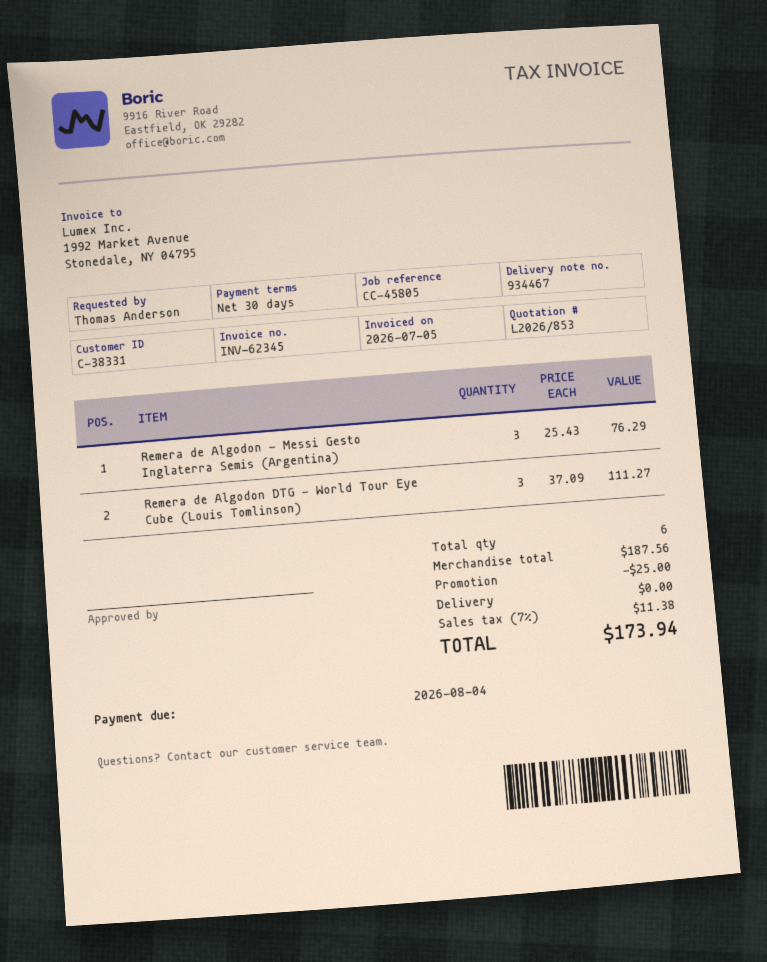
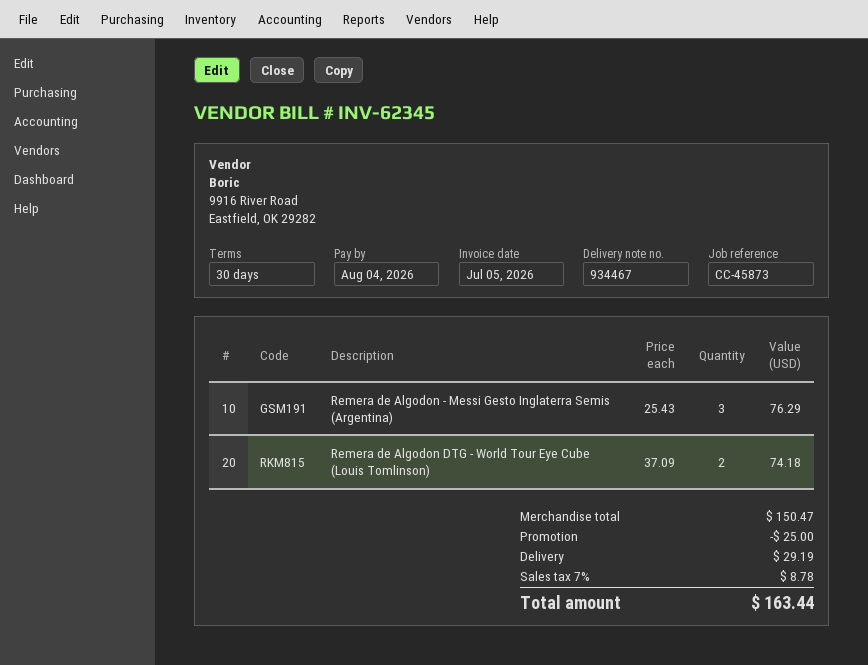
reference: CC-45805 -> CC-45873
Remera de Algodon DTG - World Tour Eye Cube (Louis Tomlinson): 3 x 37.09 = 111.27 -> 2 x 37.09 = 74.18
subtotal: 187.56 -> 150.47
shipping: 0.00 -> 29.19
tax: 7% = 11.38 -> 7% = 8.78
total: 173.94 -> 163.44

